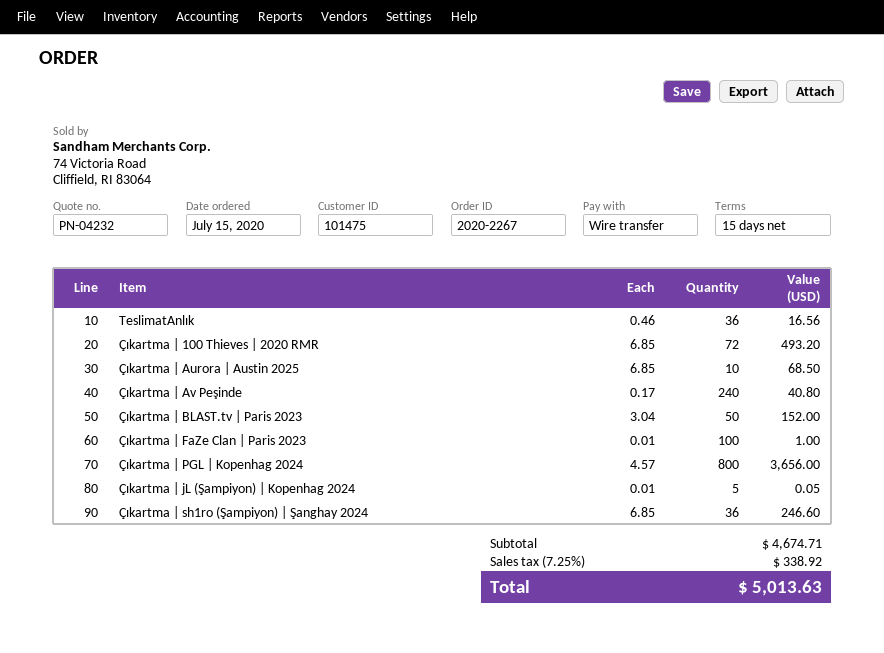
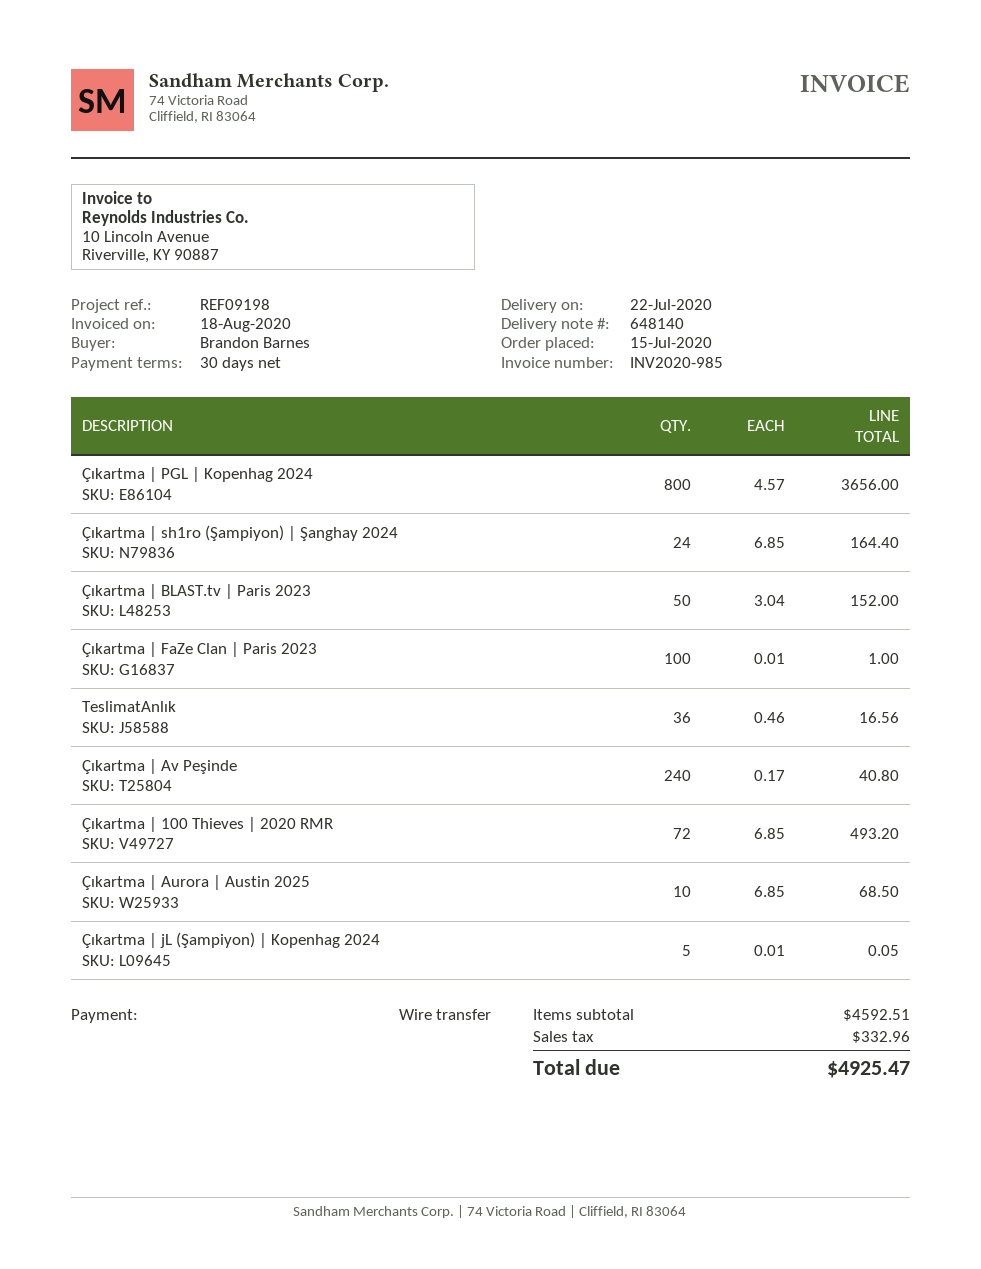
payment terms: 15 days -> 30 days
Çıkartma | sh1ro (Şampiyon) | Şanghay 2024: 36 x 6.85 = 246.60 -> 24 x 6.85 = 164.40
subtotal: 4674.71 -> 4592.51
tax: 338.92 -> 332.96
total: 5013.63 -> 4925.47

